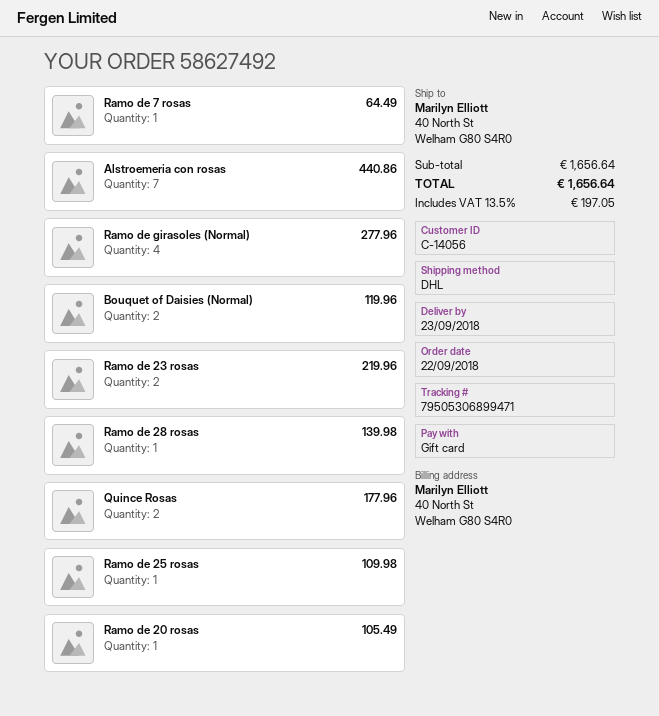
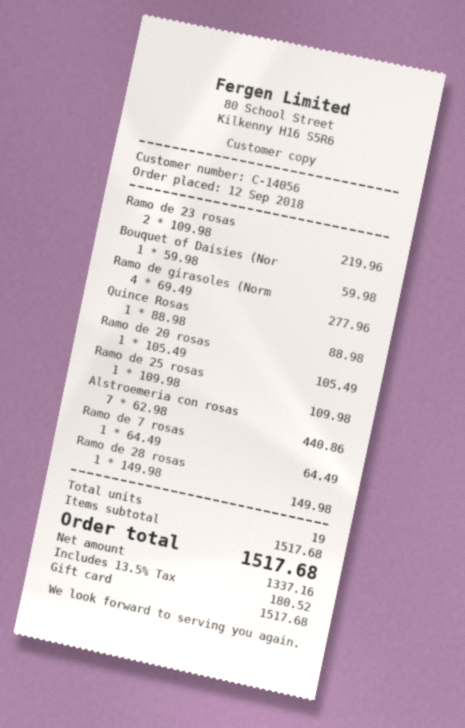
order date: 2018-09-22 -> 2018-09-12
Bouquet of Daisies (Normal): 2 for 119.96 -> 1 for 59.98
Ramo de 28 rosas: 1 for 139.98 -> 1 for 149.98
Quince Rosas: 2 for 177.96 -> 1 for 88.98
subtotal: 1656.64 -> 1517.68
tax: 13.5% = 197.05 -> 13.5% = 180.52
total: 1656.64 -> 1517.68

